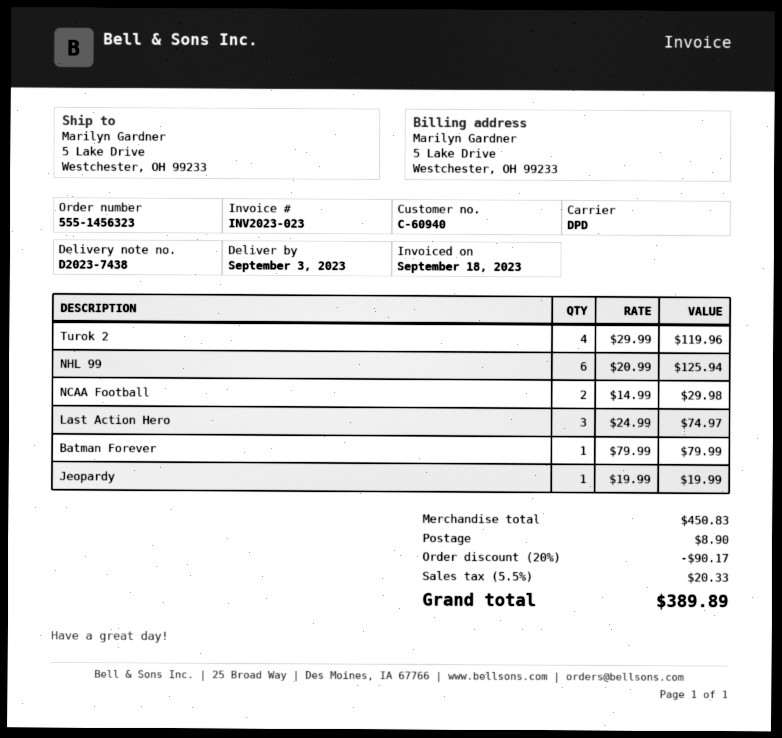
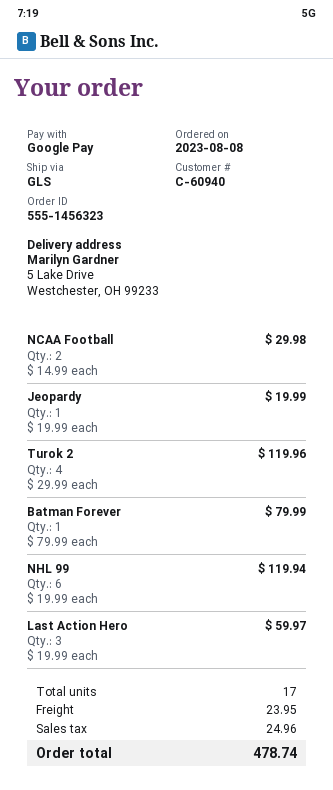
shipping method: DPD -> GLS
NHL 99: 6 x 20.99 = 125.94 -> 6 x 19.99 = 119.94
Last Action Hero: 3 x 24.99 = 74.97 -> 3 x 19.99 = 59.97
discount: 20% = 90.17 -> none
shipping: 8.90 -> 23.95
tax: 20.33 -> 24.96
total: 389.89 -> 478.74

